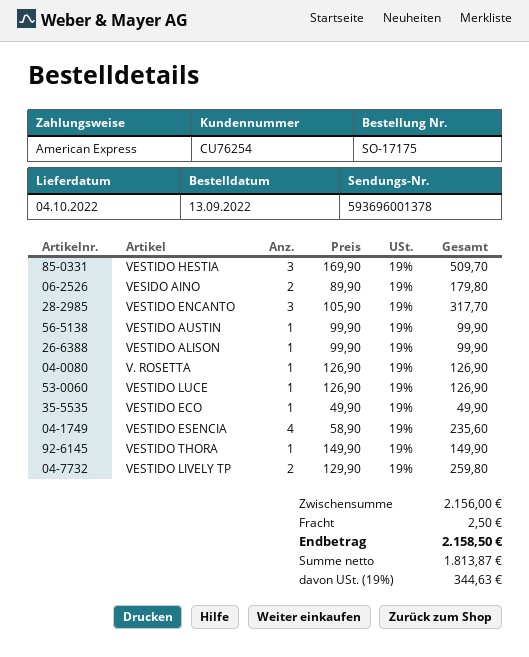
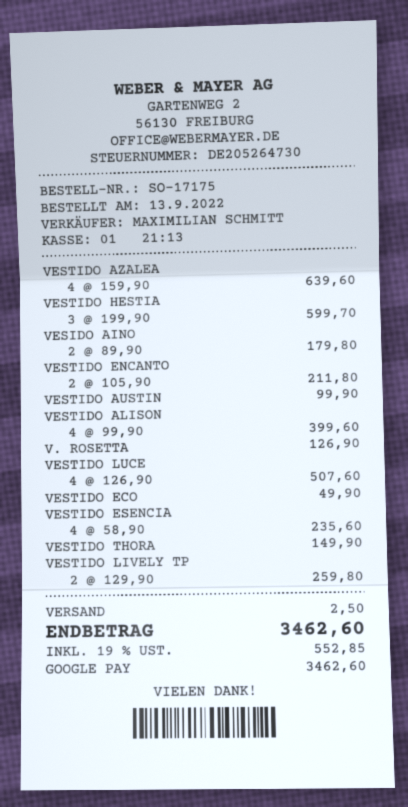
payment method: American Express -> Google Pay
VESTIDO HESTIA: 3 x 169.90 = 509.70 -> 3 x 199.90 = 599.70
VESTIDO ENCANTO: 3 x 105.90 = 317.70 -> 2 x 105.90 = 211.80
VESTIDO ALISON: 1 x 99.90 = 99.90 -> 4 x 99.90 = 399.60
VESTIDO LUCE: 1 x 126.90 = 126.90 -> 4 x 126.90 = 507.60
VESTIDO AZALEA: none -> 4 x 159.90 = 639.60
tax: 19% = 344.63 -> 19% = 552.85
total: 2158.50 -> 3462.60

